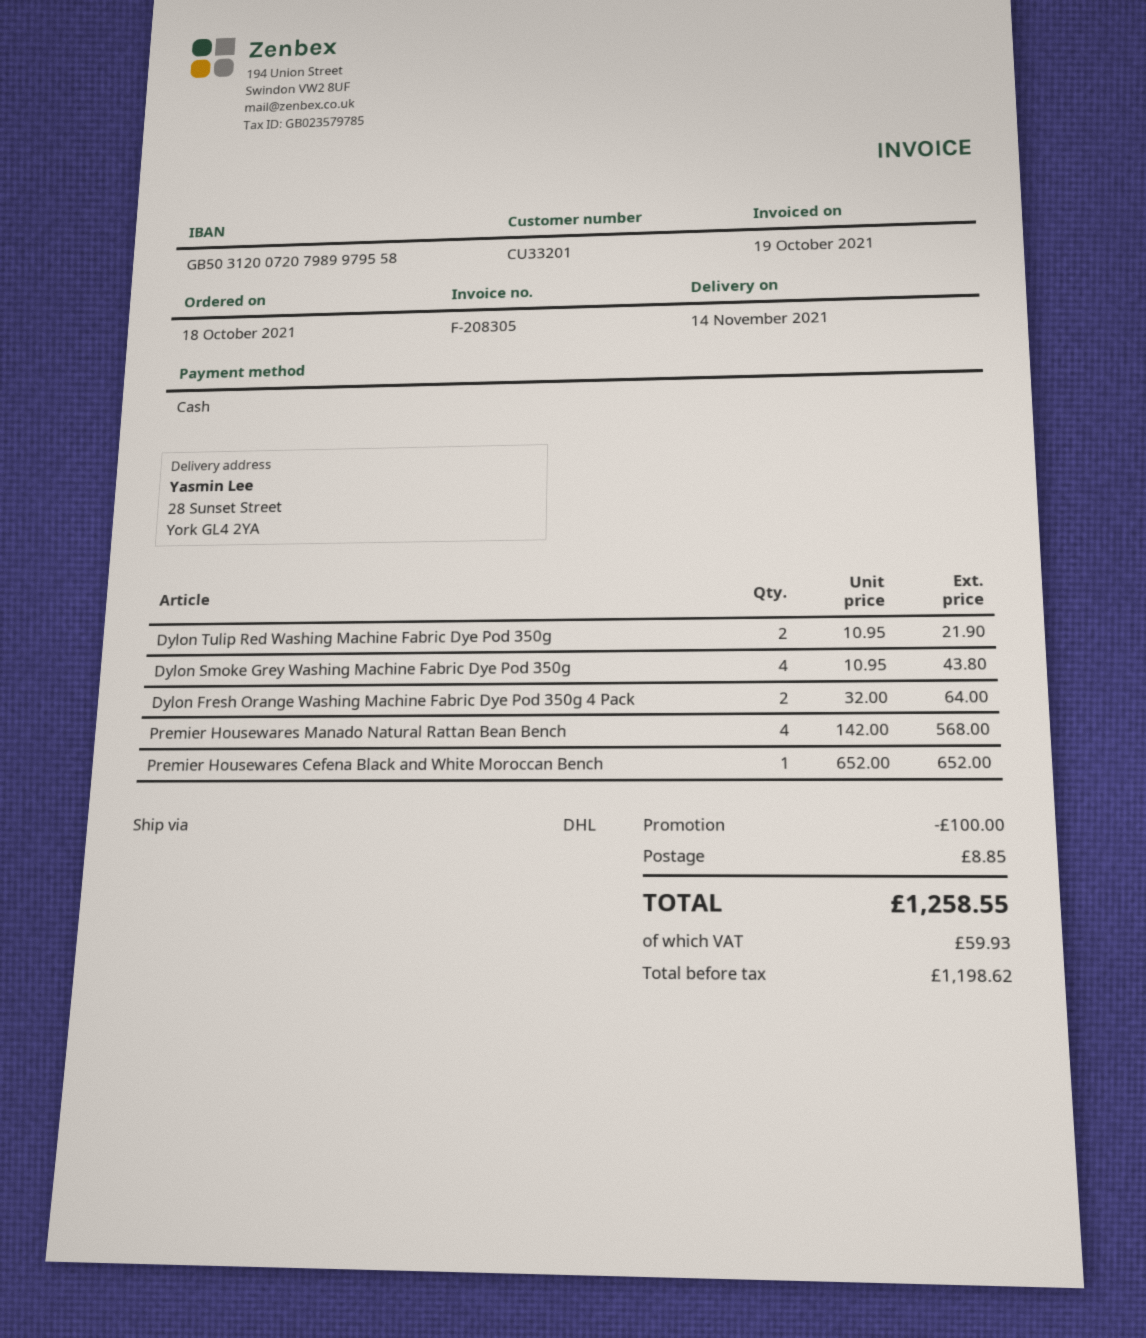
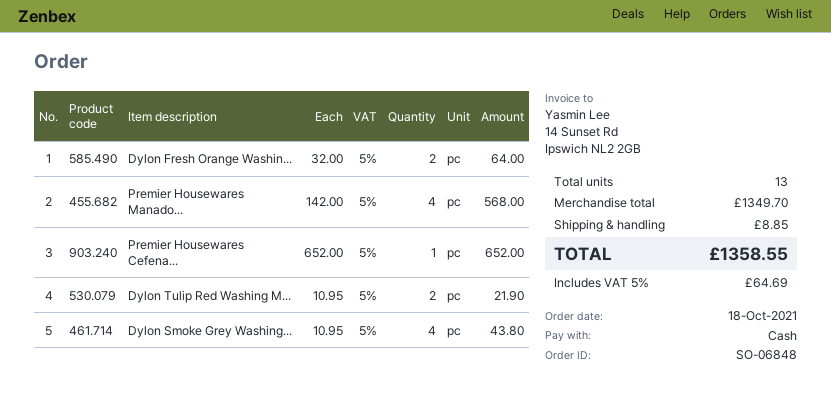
discount: 100.00 -> none
tax: 59.93 -> 64.69
total: 1258.55 -> 1358.55

